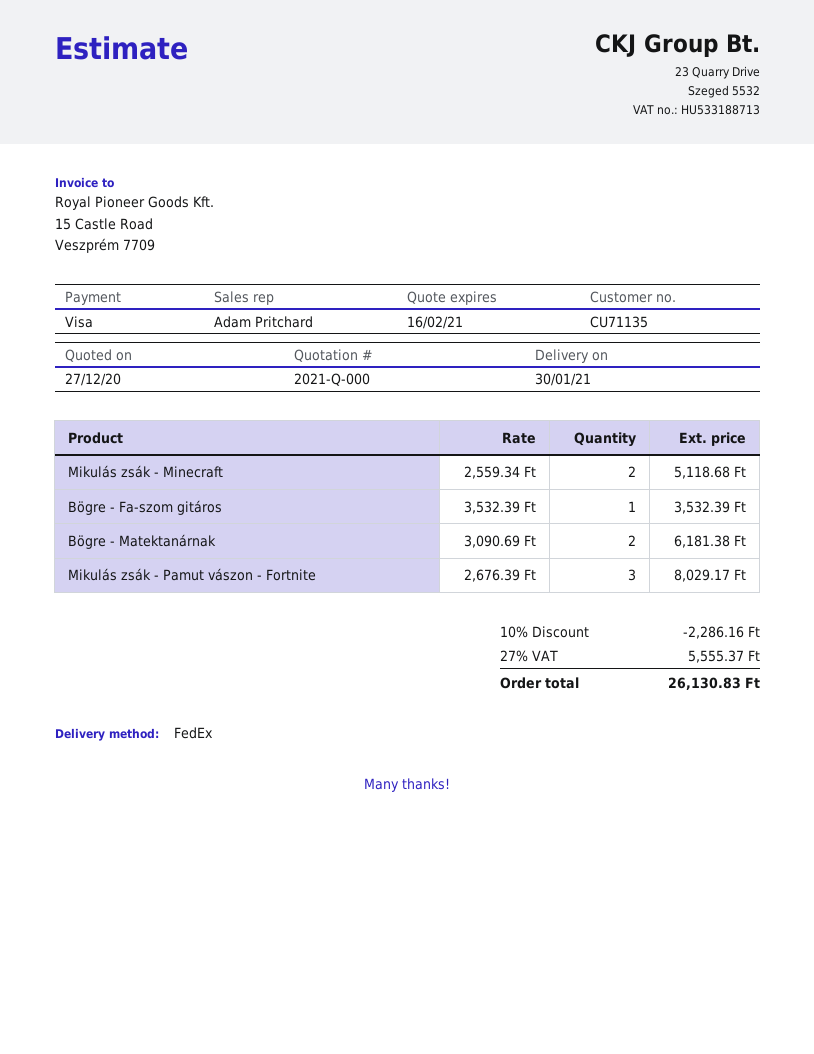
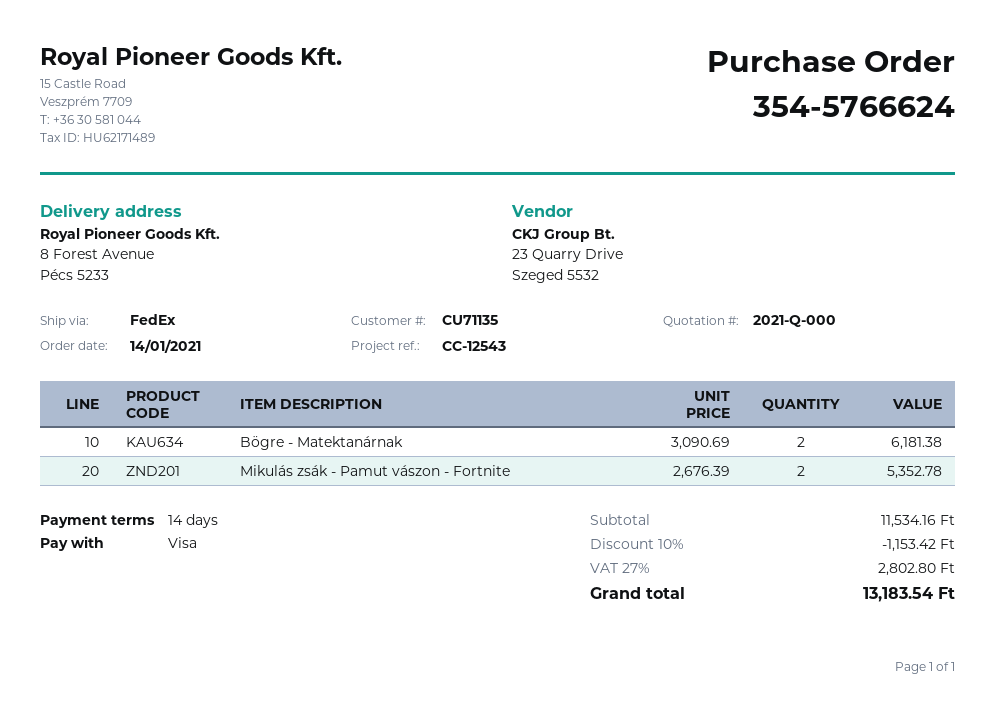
Mikulás zsák - Minecraft: 2 x 2559.34 = 5118.68 -> none
Bögre - Fa-szom gitáros: 1 x 3532.39 = 3532.39 -> none
Mikulás zsák - Pamut vászon - Fortnite: 3 x 2676.39 = 8029.17 -> 2 x 2676.39 = 5352.78
discount: 10% = 2286.16 -> 10% = 1153.42
tax: 27% = 5555.37 -> 27% = 2802.80
total: 26130.83 -> 13183.54

